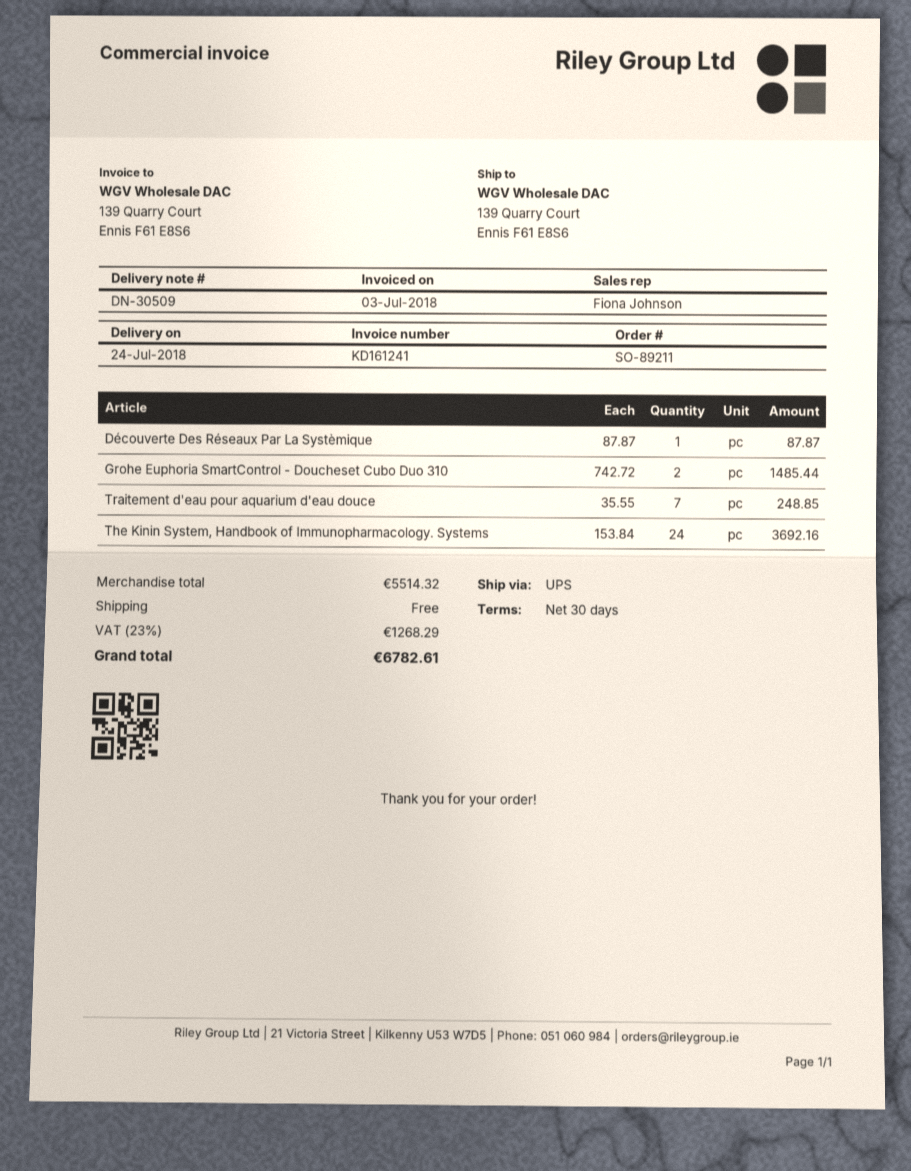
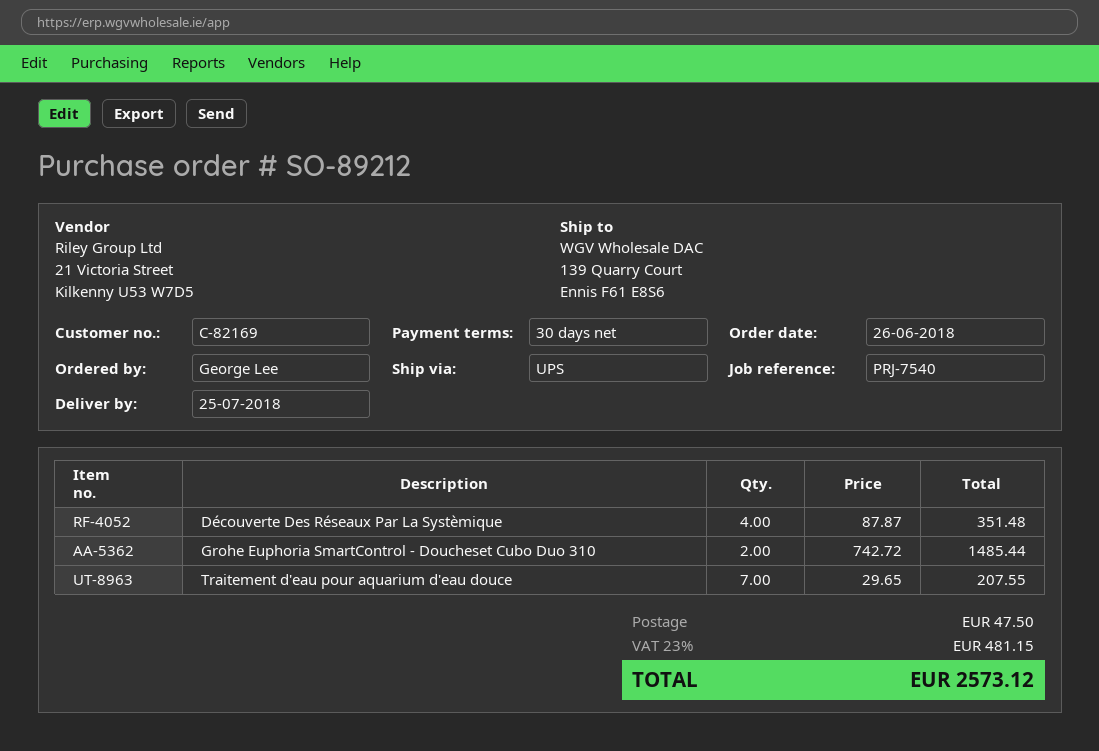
order number: SO-89211 -> SO-89212
delivery date: 2018-07-24 -> 2018-07-25
Découverte Des Réseaux Par La Systèmique: 1 x 87.87 = 87.87 -> 4 x 87.87 = 351.48
Traitement d'eau pour aquarium d'eau douce: 7 x 35.55 = 248.85 -> 7 x 29.65 = 207.55
The Kinin System, Handbook of Immunopharmacology. Systems: 24 x 153.84 = 3692.16 -> none
shipping: 0.00 -> 47.50
tax: 23% = 1268.29 -> 23% = 481.15
total: 6782.61 -> 2573.12

